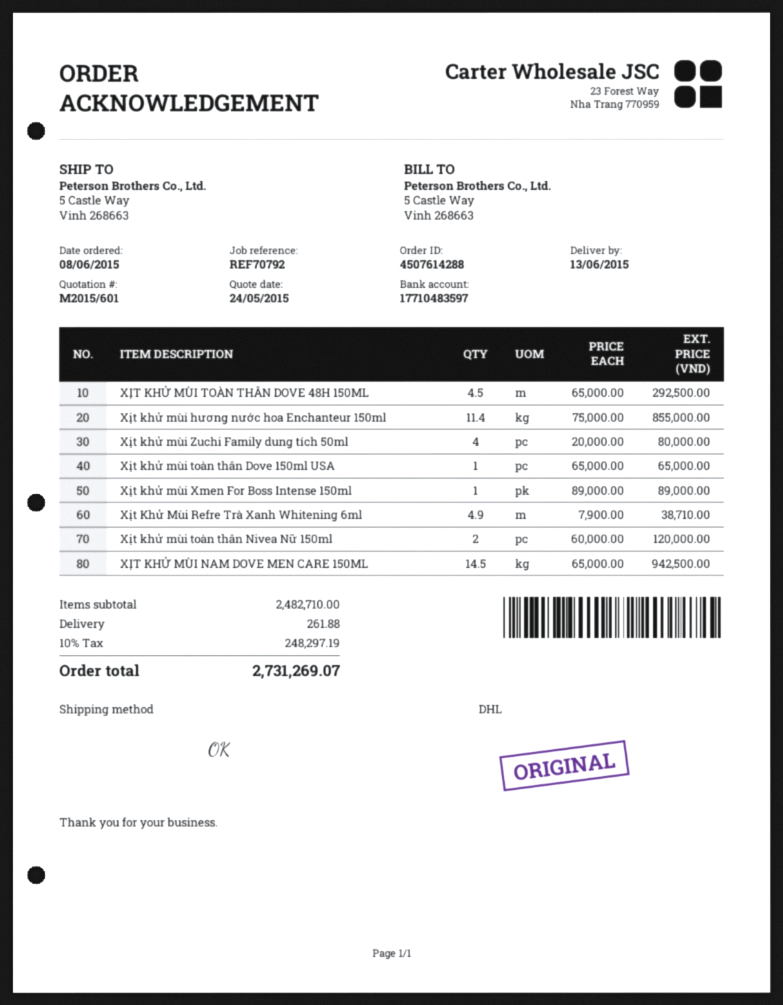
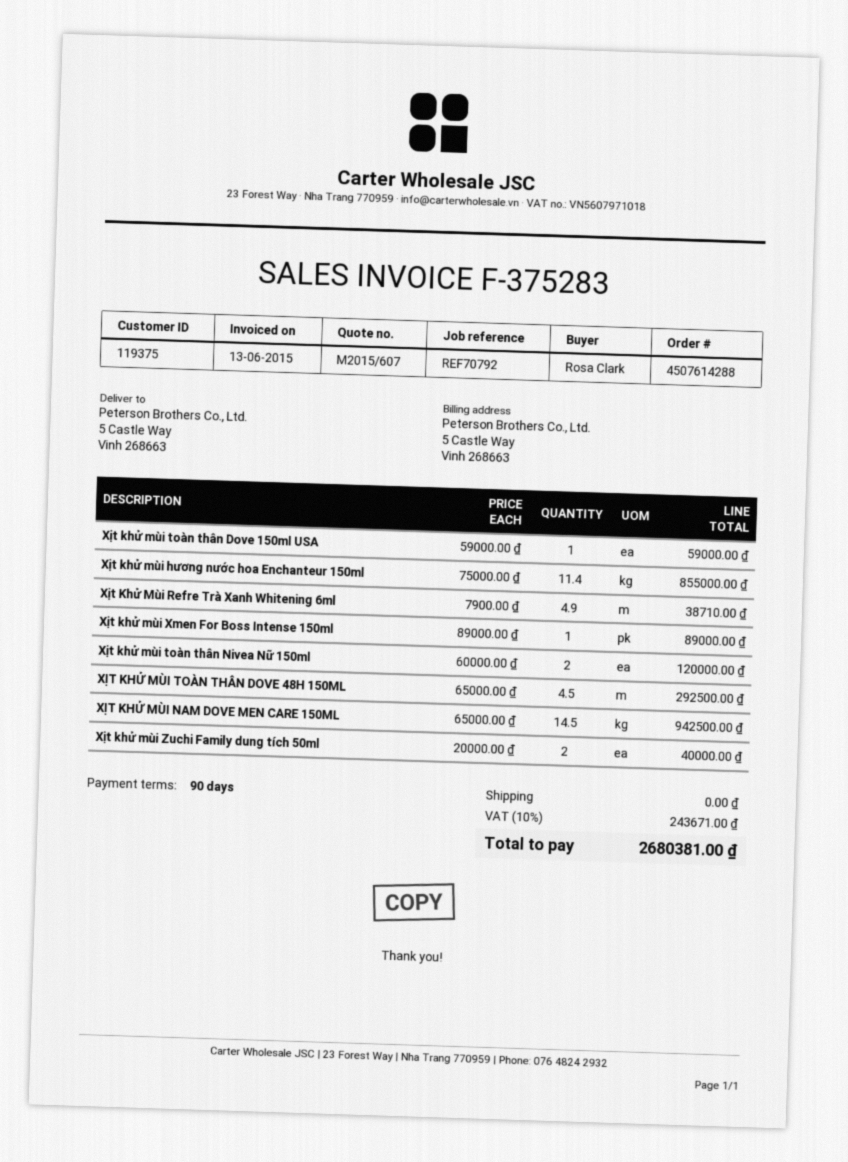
quote number: M2015/601 -> M2015/607
Xịt khử mùi Zuchi Family dung tích 50ml: 4 x 20000.00 = 80000.00 -> 2 x 20000.00 = 40000.00
Xịt khử mùi toàn thân Dove 150ml USA: 1 x 65000.00 = 65000.00 -> 1 x 59000.00 = 59000.00
shipping: 261.88 -> 0.00
tax: 10% = 248297.19 -> 10% = 243671.00
total: 2731269.07 -> 2680381.00

